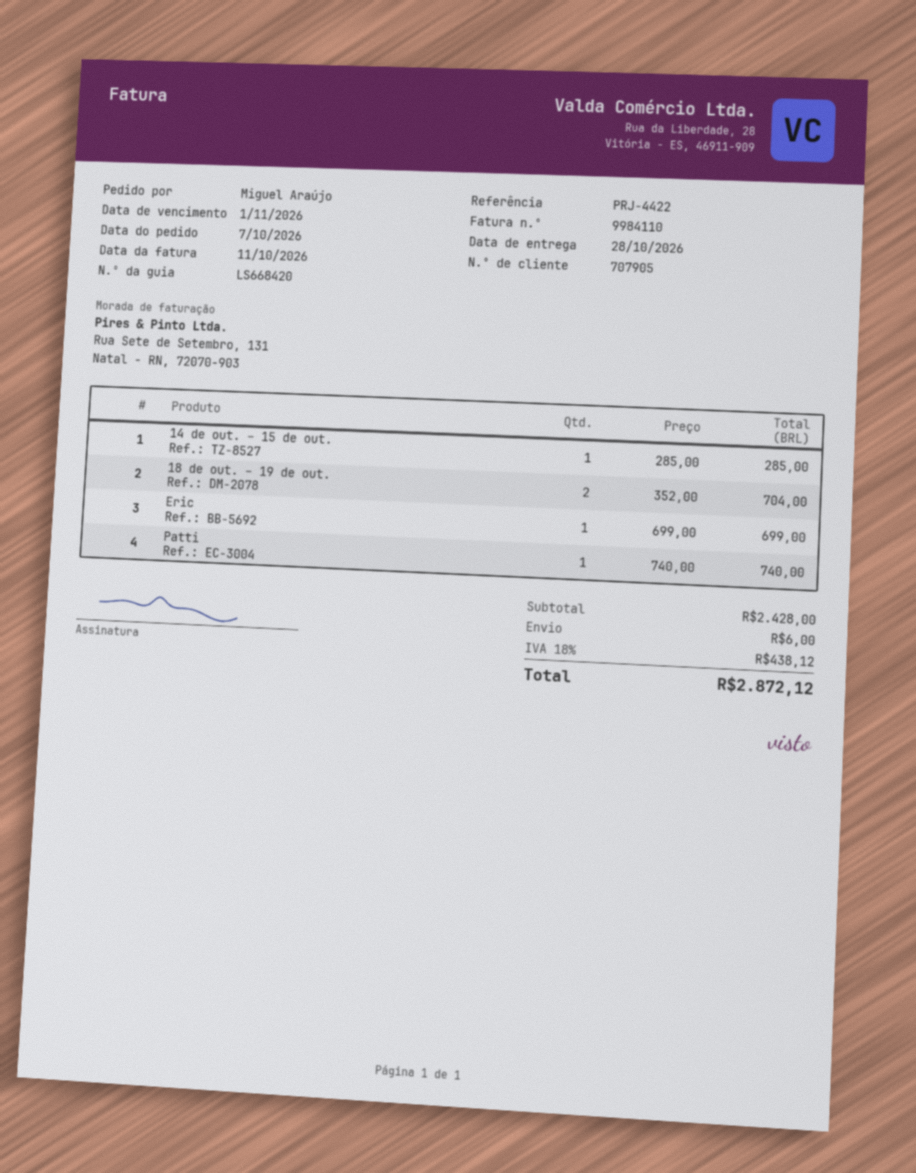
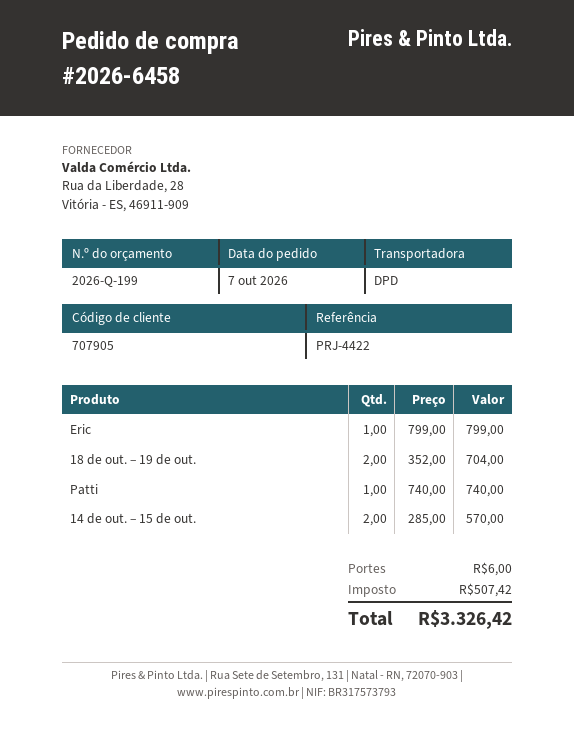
14 de out. – 15 de out.: 1 x 285.00 = 285.00 -> 2 x 285.00 = 570.00
Eric: 1 x 699.00 = 699.00 -> 1 x 799.00 = 799.00
tax: 438.12 -> 507.42
total: 2872.12 -> 3326.42

